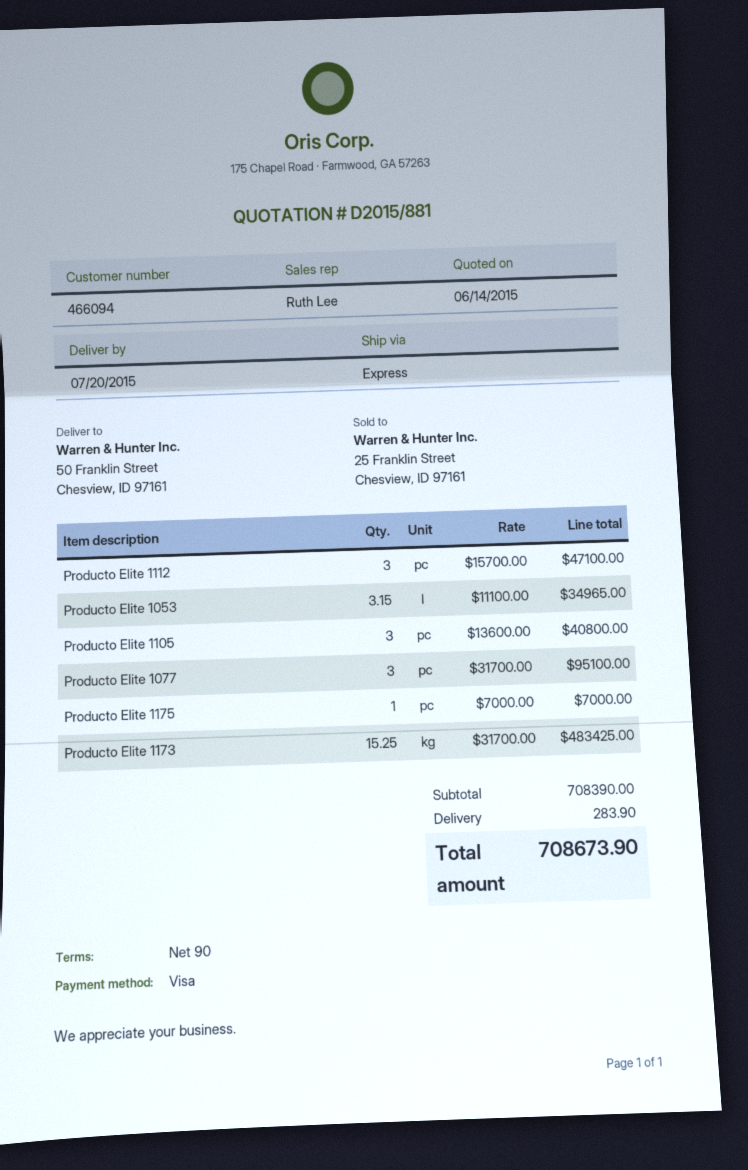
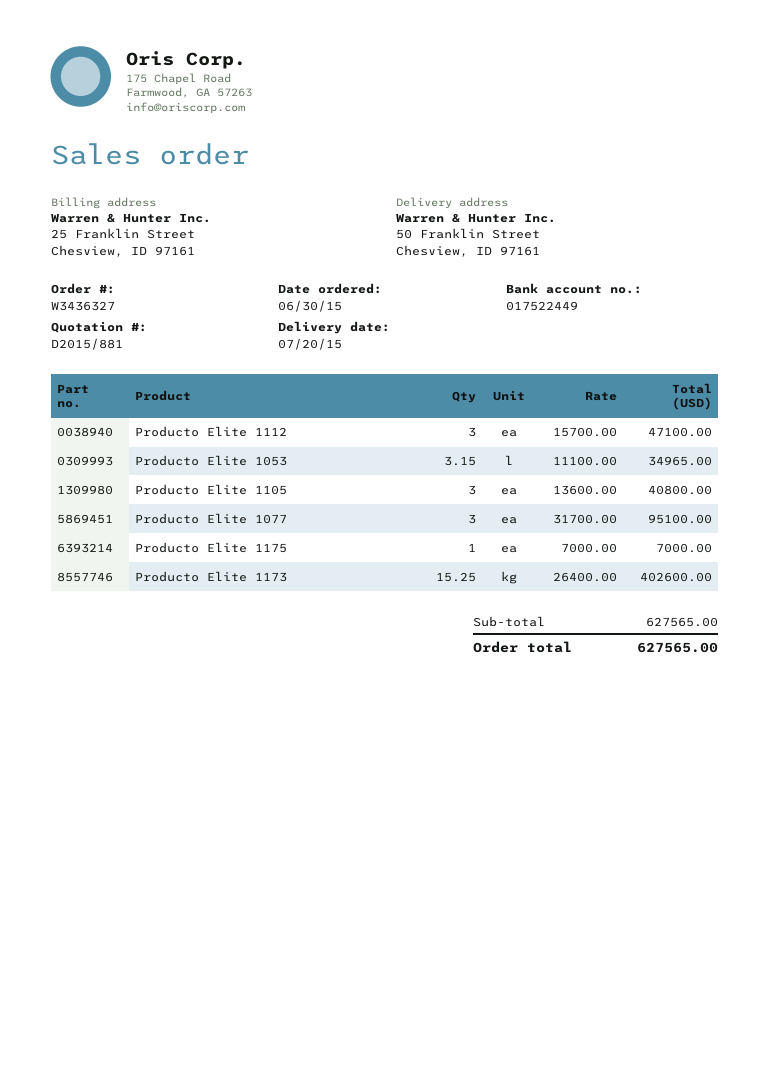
Producto Elite 1173: 15.25 x 31700.00 = 483425.00 -> 15.25 x 26400.00 = 402600.00
subtotal: 708390.00 -> 627565.00
shipping: 283.90 -> none
total: 708673.90 -> 627565.00

